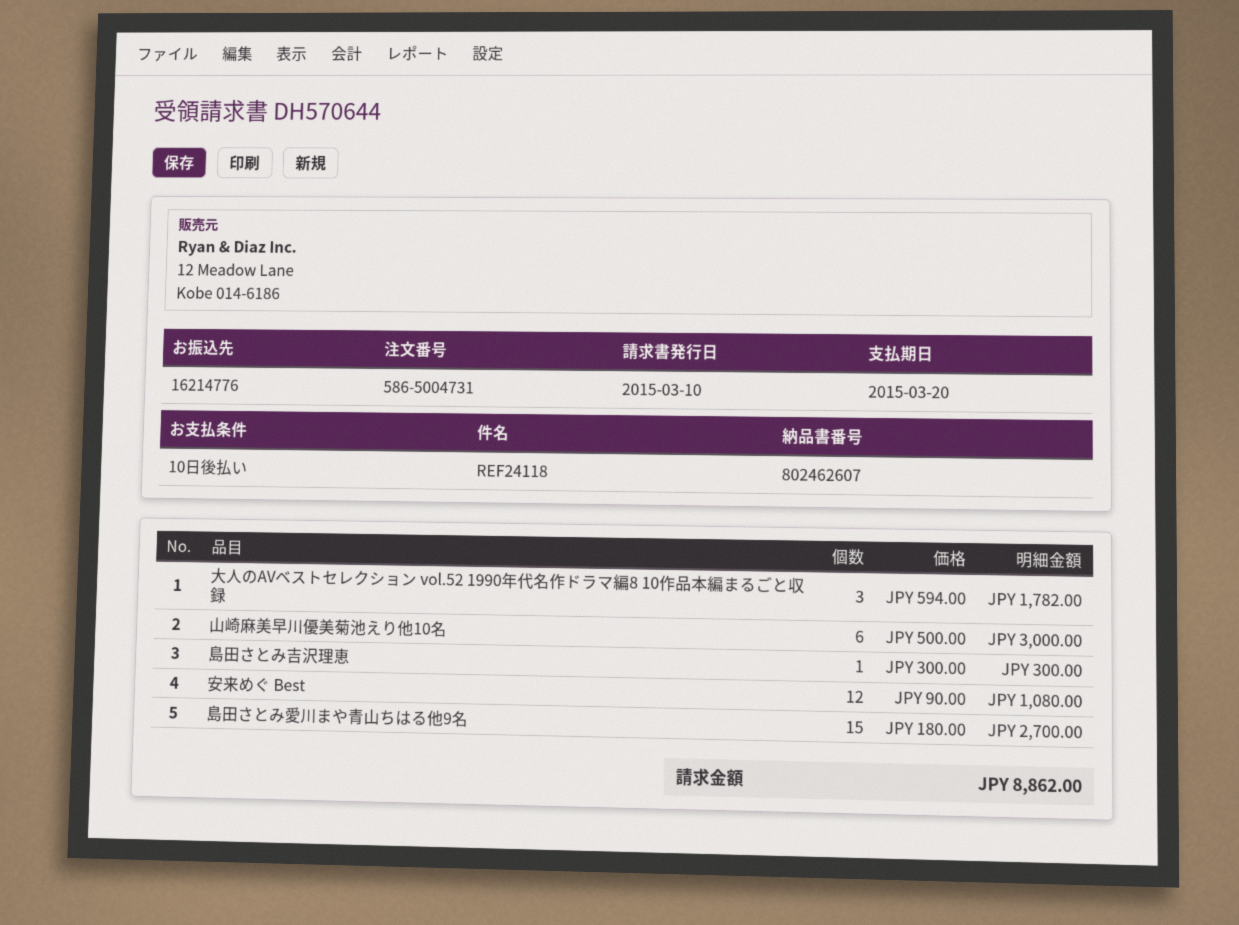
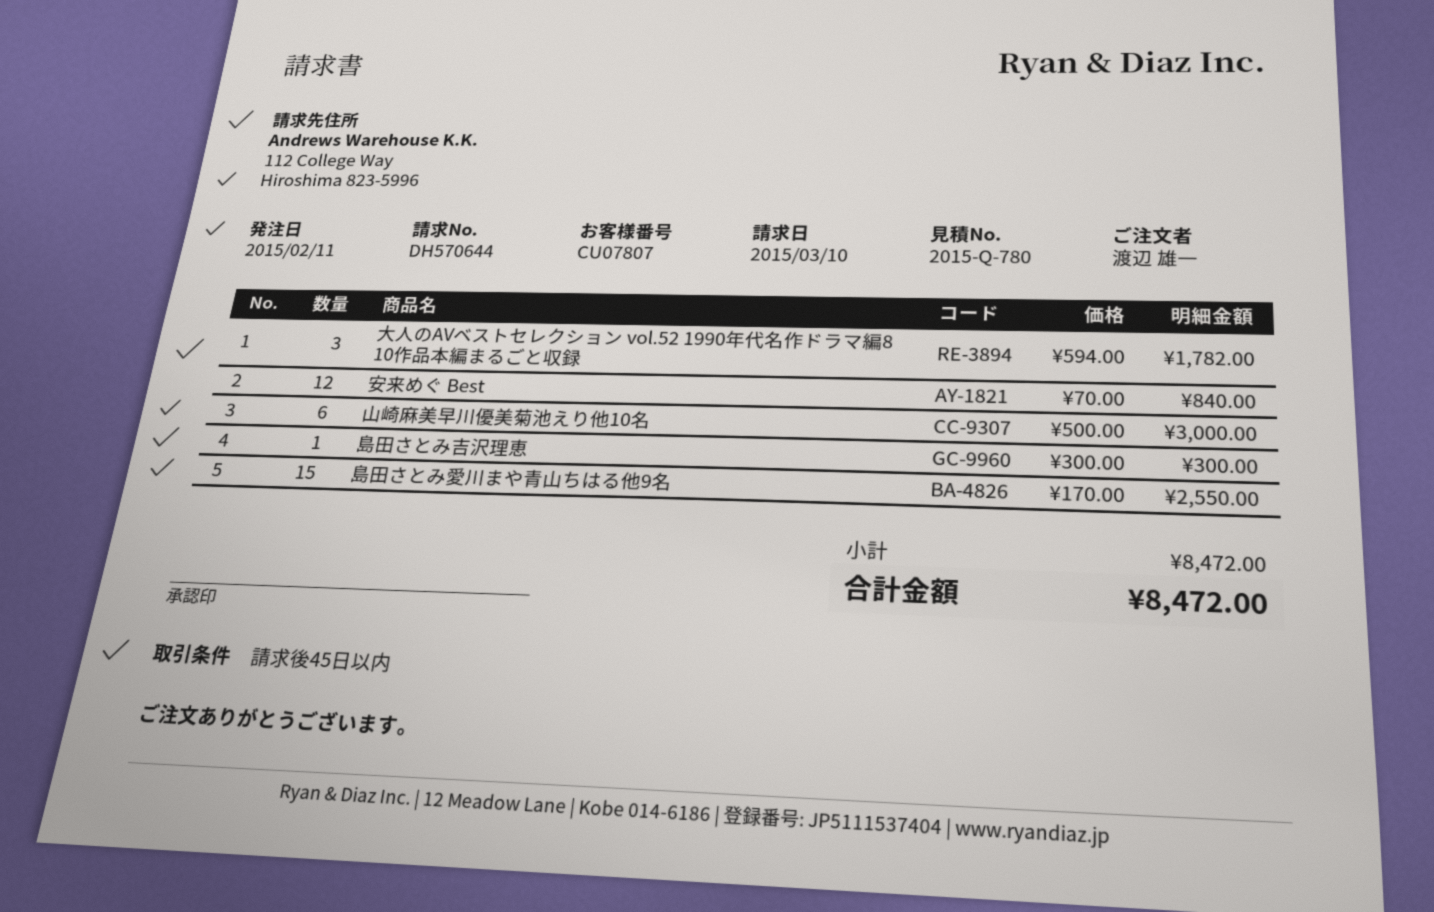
payment terms: 10 days -> 45 days
安来めぐ Best: 12 x 90.00 = 1080.00 -> 12 x 70.00 = 840.00
島田さとみ愛川まや青山ちはる他9名: 15 x 180.00 = 2700.00 -> 15 x 170.00 = 2550.00
total: 8862.00 -> 8472.00

